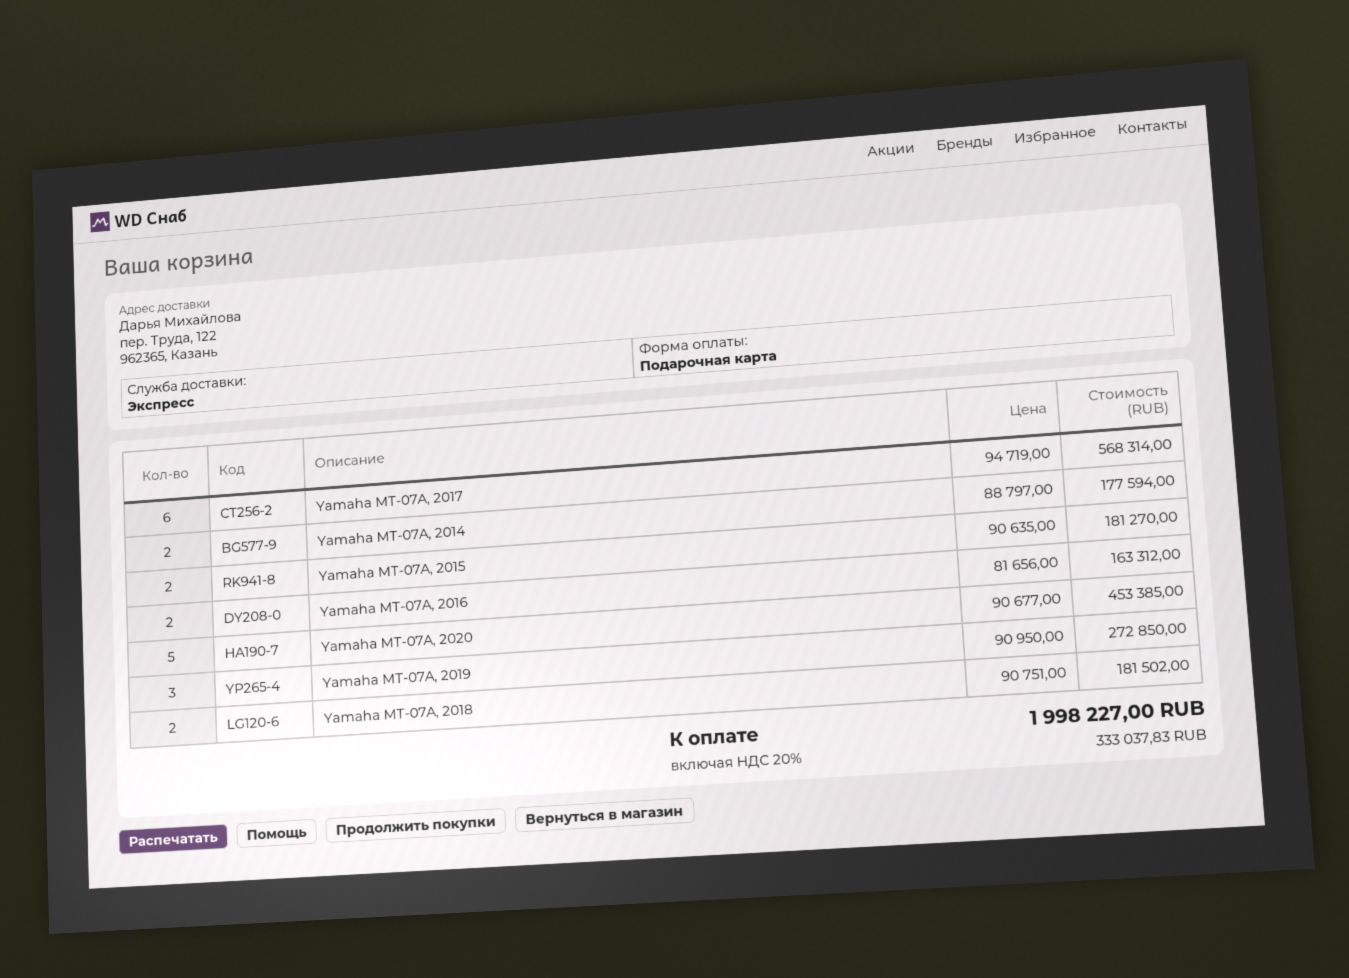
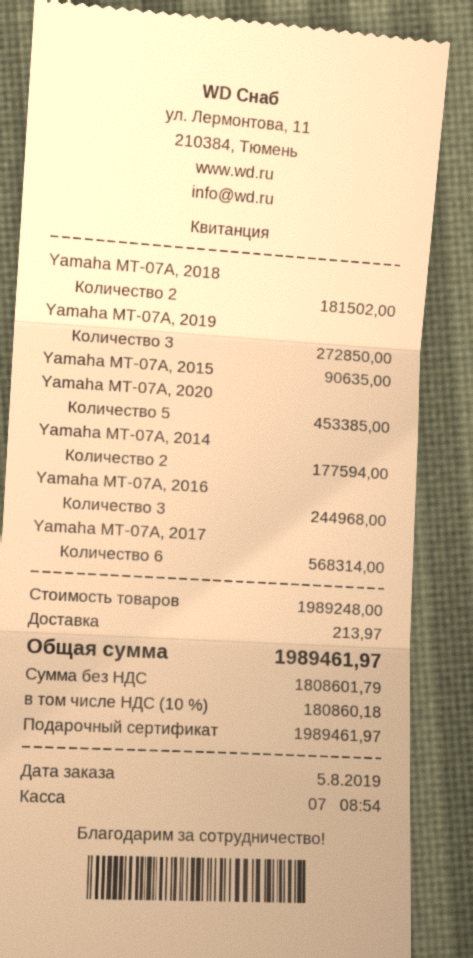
Yamaha MT-07A, 2015: 2 for 181270.00 -> 1 for 90635.00
Yamaha MT-07A, 2016: 2 for 163312.00 -> 3 for 244968.00
shipping: none -> 213.97
tax: 20% = 333037.83 -> 10% = 180860.18
total: 1998227.00 -> 1989461.97

